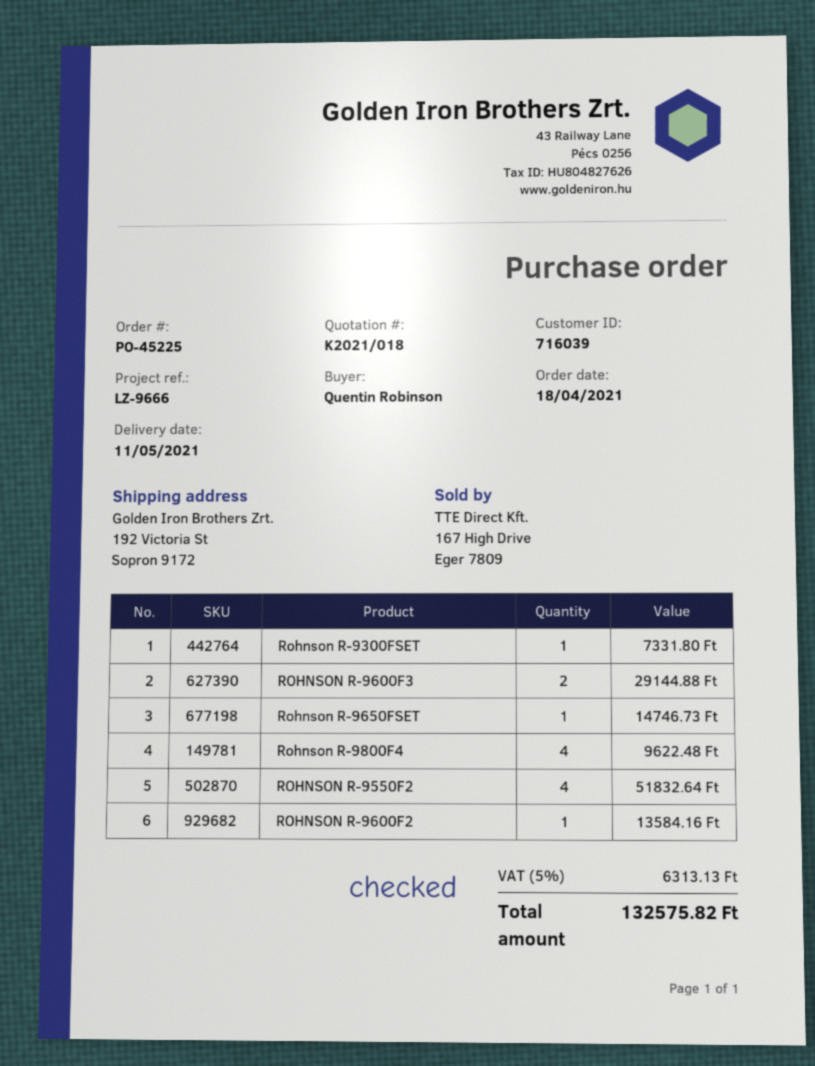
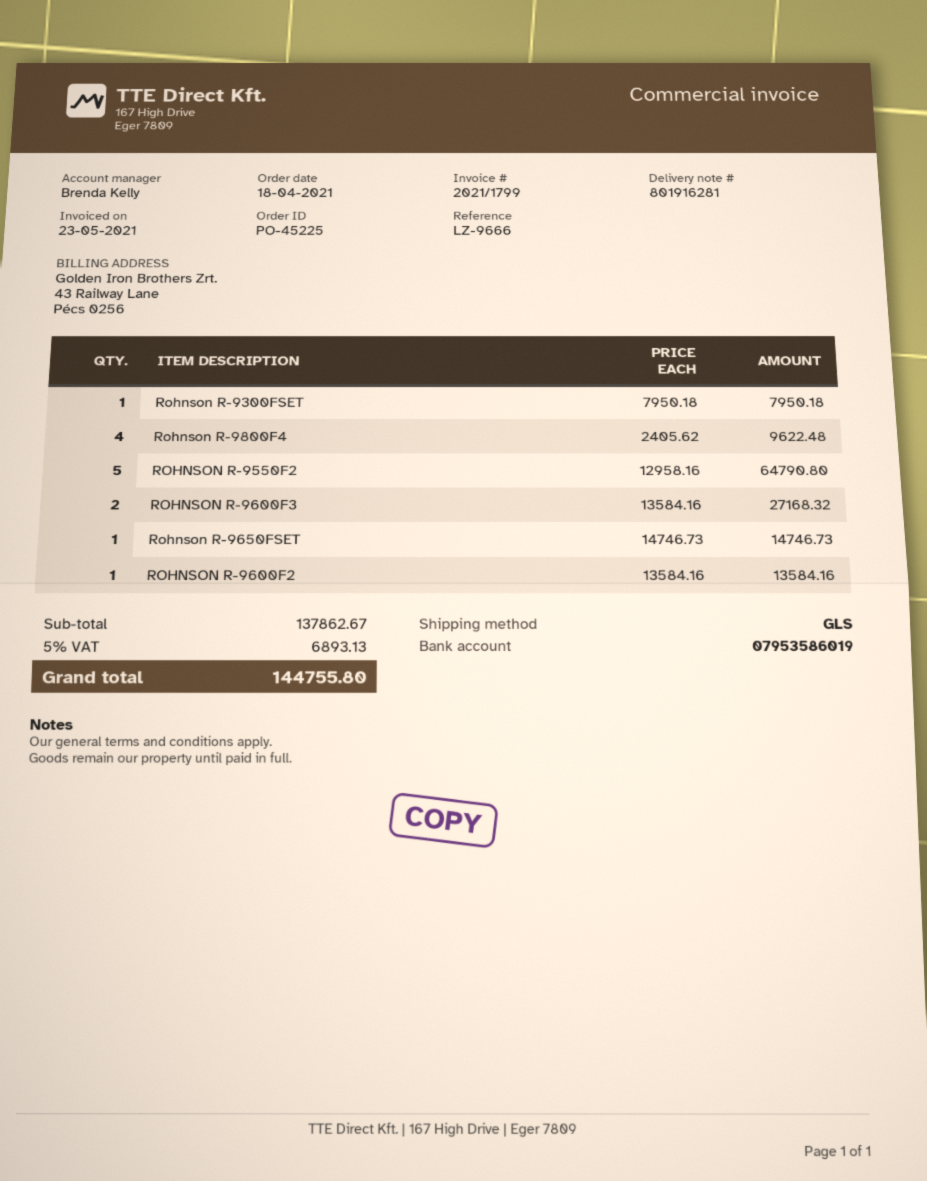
Rohnson R-9300FSET: 1 for 7331.80 -> 1 for 7950.18
ROHNSON R-9600F3: 2 for 29144.88 -> 2 for 27168.32
ROHNSON R-9550F2: 4 for 51832.64 -> 5 for 64790.80
tax: 5% = 6313.13 -> 5% = 6893.13
total: 132575.82 -> 144755.80

